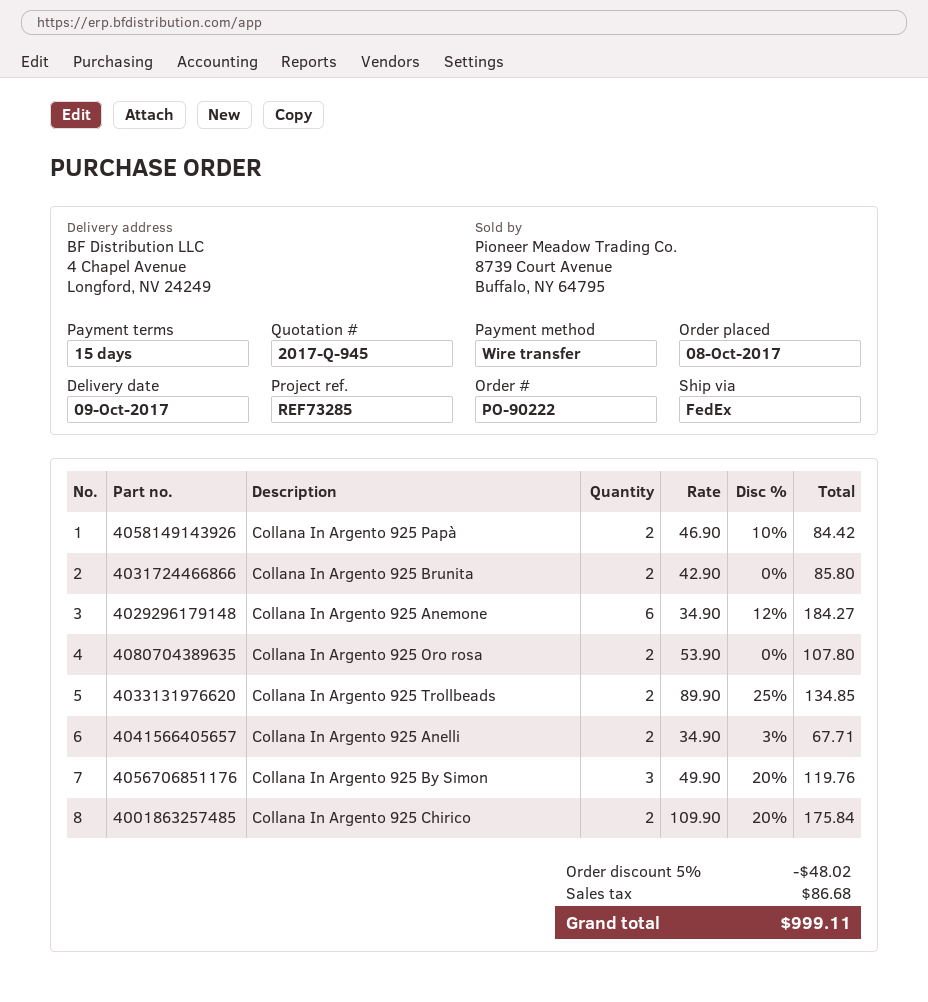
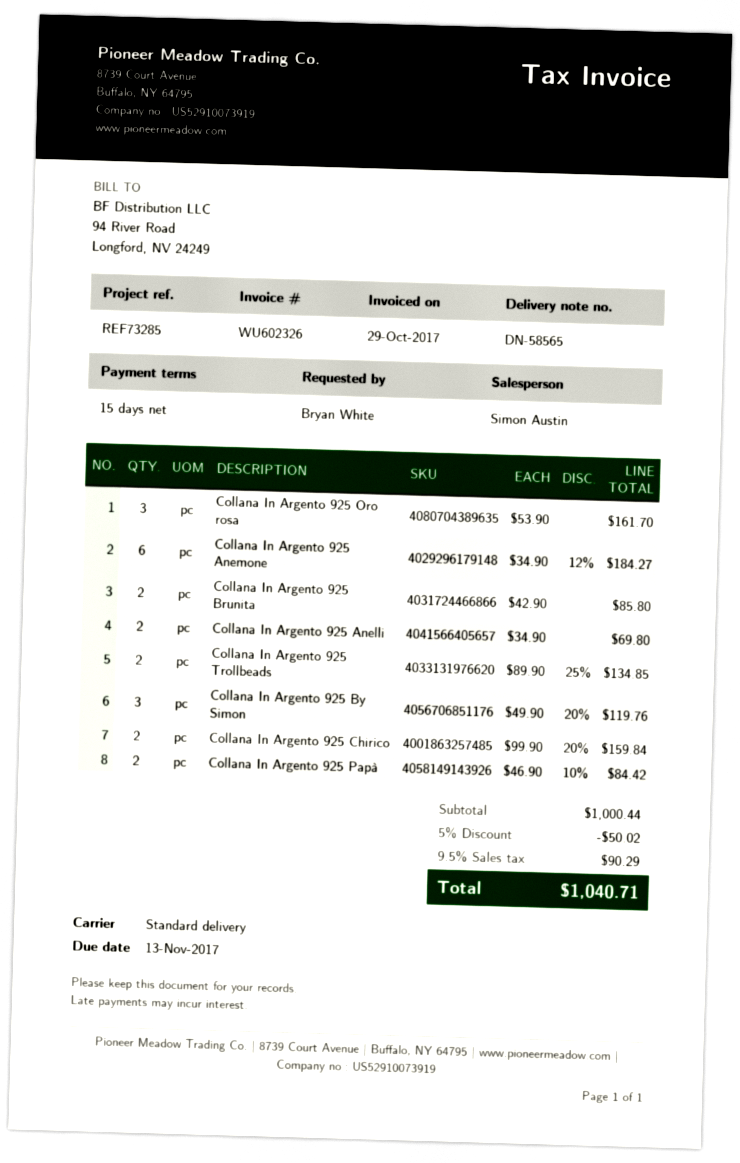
shipping method: FedEx -> standard
Collana In Argento 925 Oro rosa: 2 x 53.90 = 107.80 -> 3 x 53.90 = 161.70
Collana In Argento 925 Anelli: 2 x 34.90 - 3% = 67.71 -> 2 x 34.90 = 69.80
Collana In Argento 925 Chirico: 2 x 109.90 - 20% = 175.84 -> 2 x 99.90 - 20% = 159.84
discount: 5% = 48.02 -> 5% = 50.02
tax: 86.68 -> 90.29
total: 999.11 -> 1040.71

